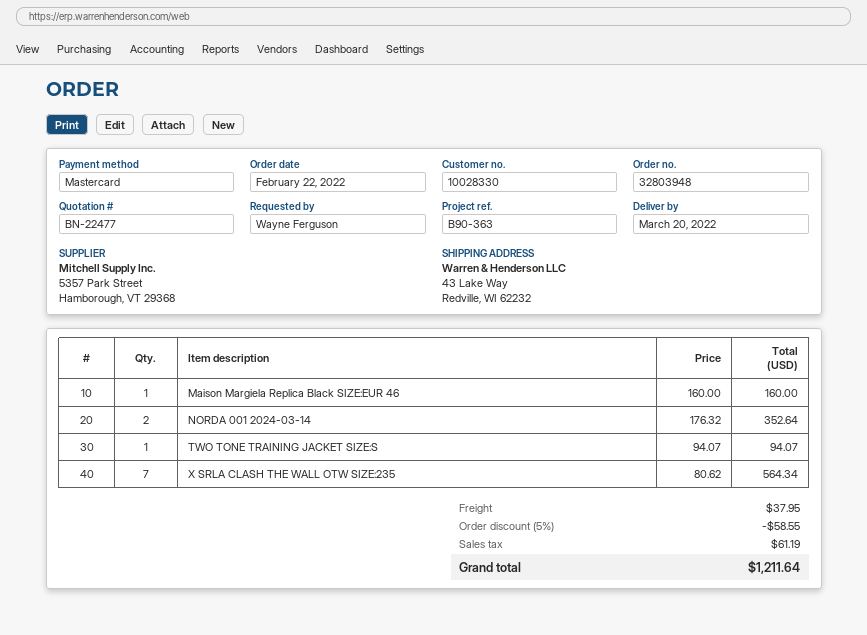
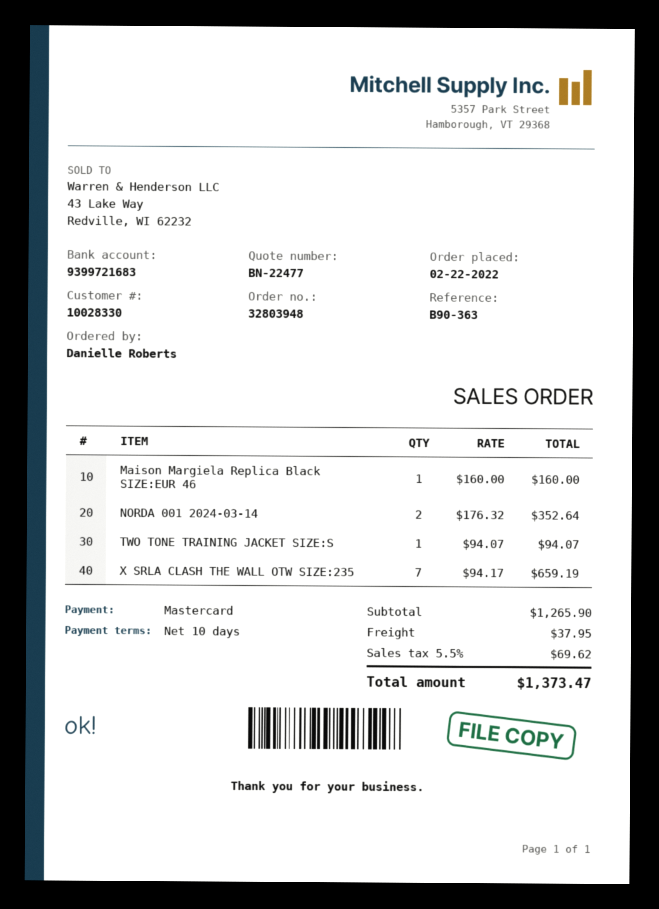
ordered by: Wayne Ferguson -> Danielle Roberts
X SRLA CLASH THE WALL OTW SIZE:235: 7 x 80.62 = 564.34 -> 7 x 94.17 = 659.19
discount: 5% = 58.55 -> none
tax: 61.19 -> 69.62
total: 1211.64 -> 1373.47

